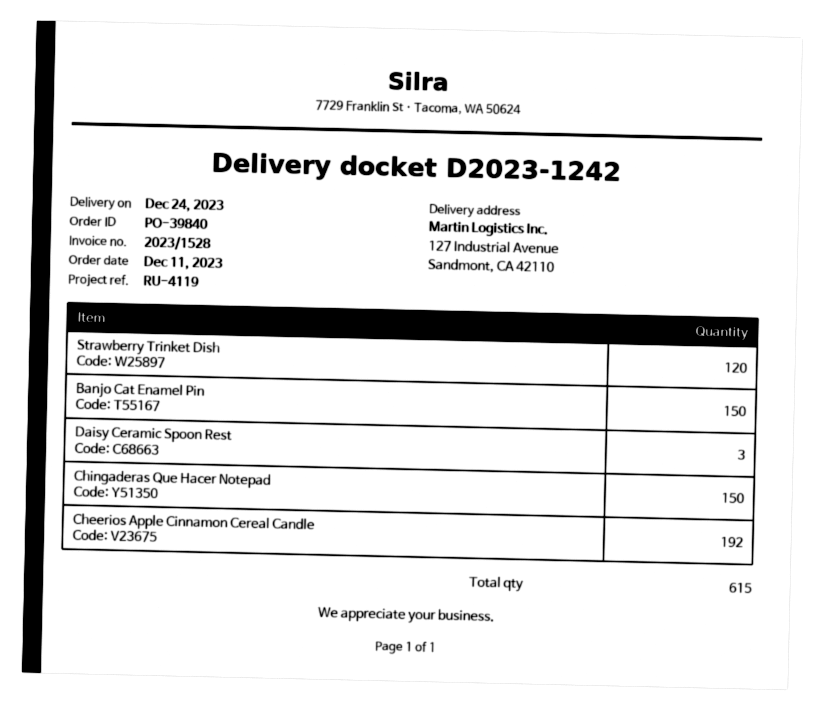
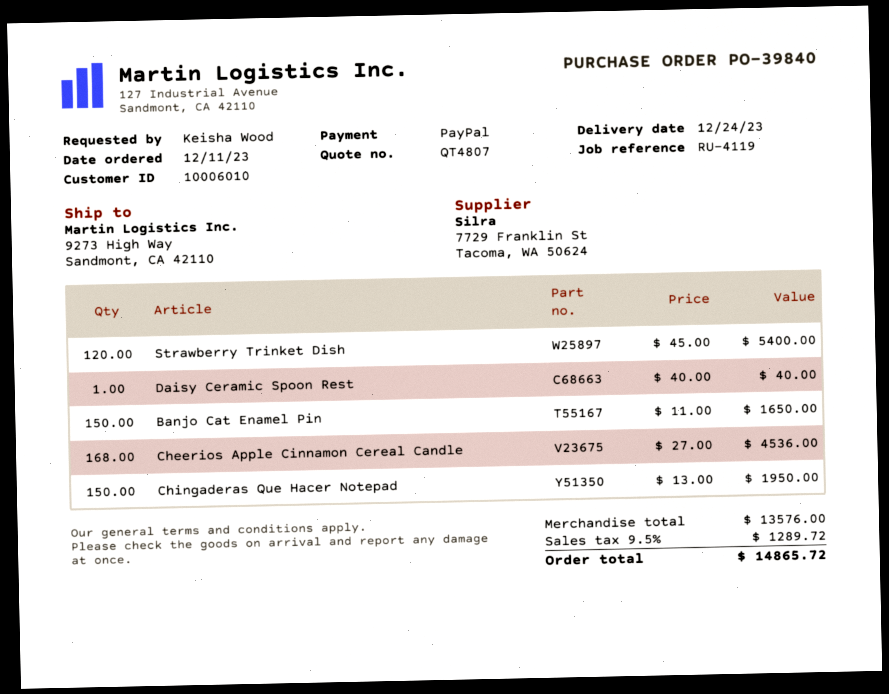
ship to: 127 Industrial Avenue, Sandmont, CA 42110 -> 9273 High Way, Sandmont, CA 42110
Daisy Ceramic Spoon Rest: 3 -> 1
Cheerios Apple Cinnamon Cereal Candle: 192 -> 168

